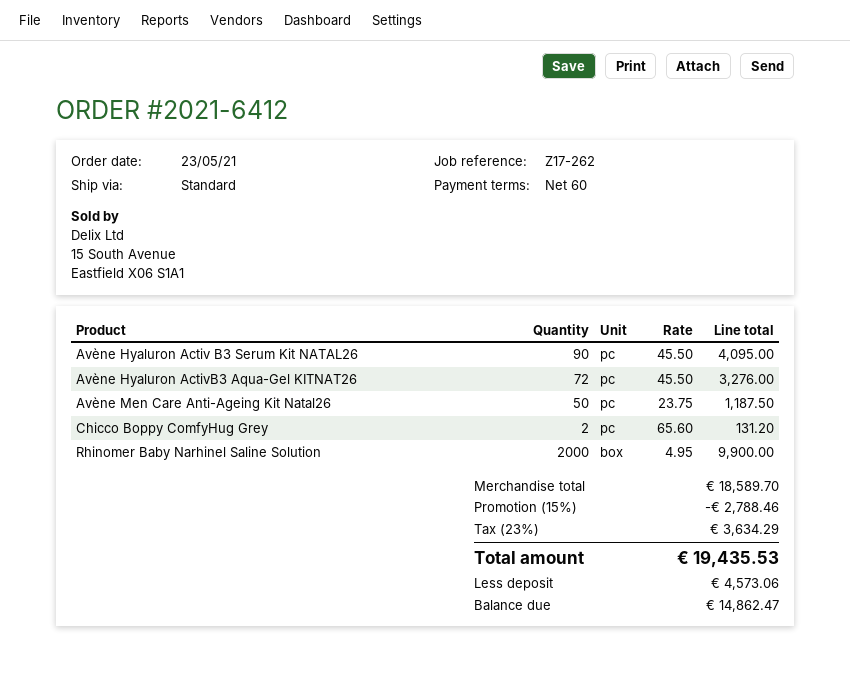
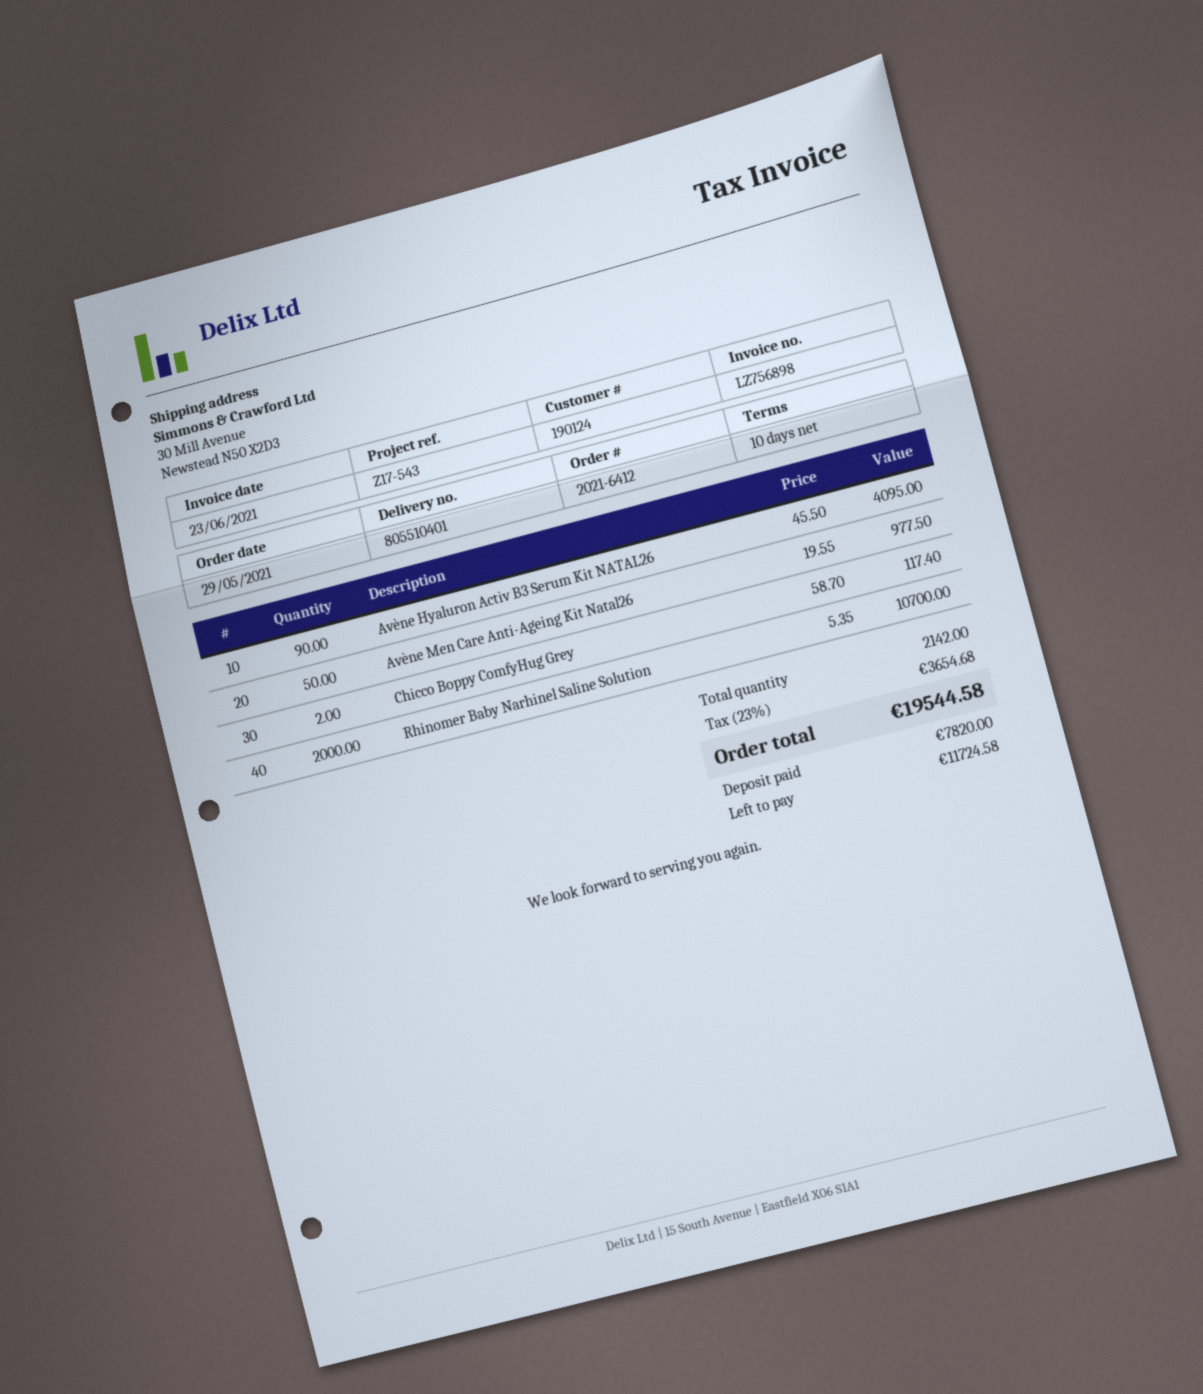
order date: 2021-05-23 -> 2021-05-29
payment terms: 60 days -> 10 days
reference: Z17-262 -> Z17-543
Avène Hyaluron ActivB3 Aqua-Gel KITNAT26: 72 x 45.50 = 3276.00 -> none
Avène Men Care Anti-Ageing Kit Natal26: 50 x 23.75 = 1187.50 -> 50 x 19.55 = 977.50
Chicco Boppy ComfyHug Grey: 2 x 65.60 = 131.20 -> 2 x 58.70 = 117.40
Rhinomer Baby Narhinel Saline Solution: 2000 x 4.95 = 9900.00 -> 2000 x 5.35 = 10700.00
discount: 15% = 2788.46 -> none
tax: 23% = 3634.29 -> 23% = 3654.68
total: 19435.53 -> 19544.58
deposit: 4573.06 -> 7820.00
balance: 14862.47 -> 11724.58

